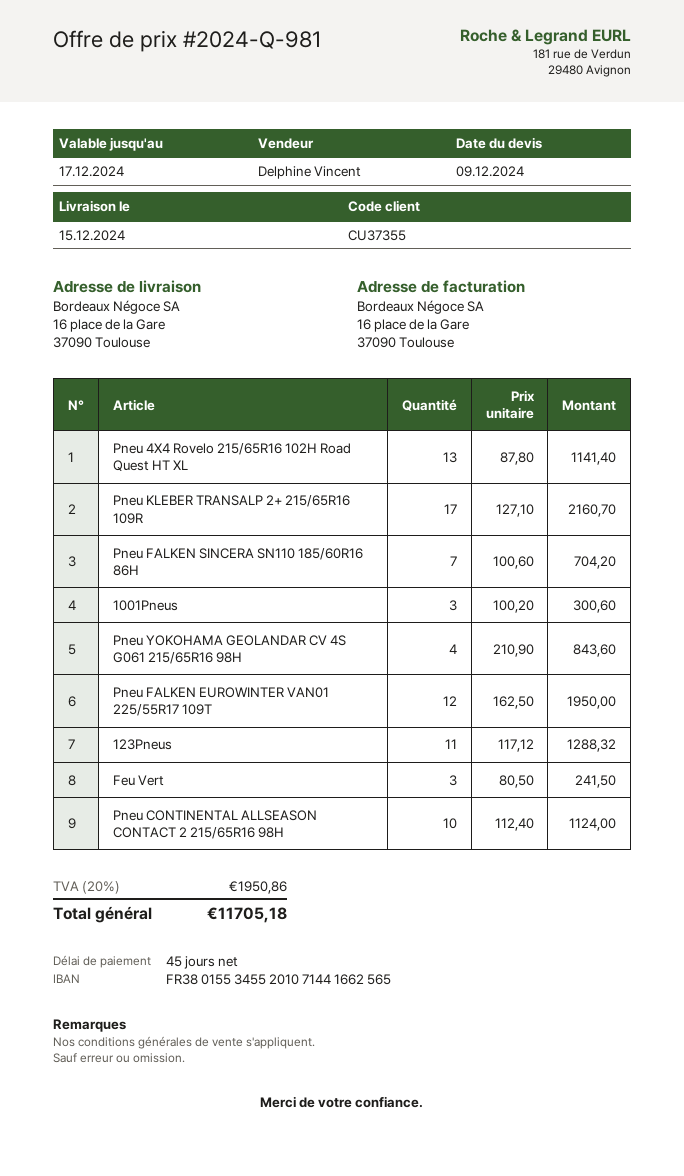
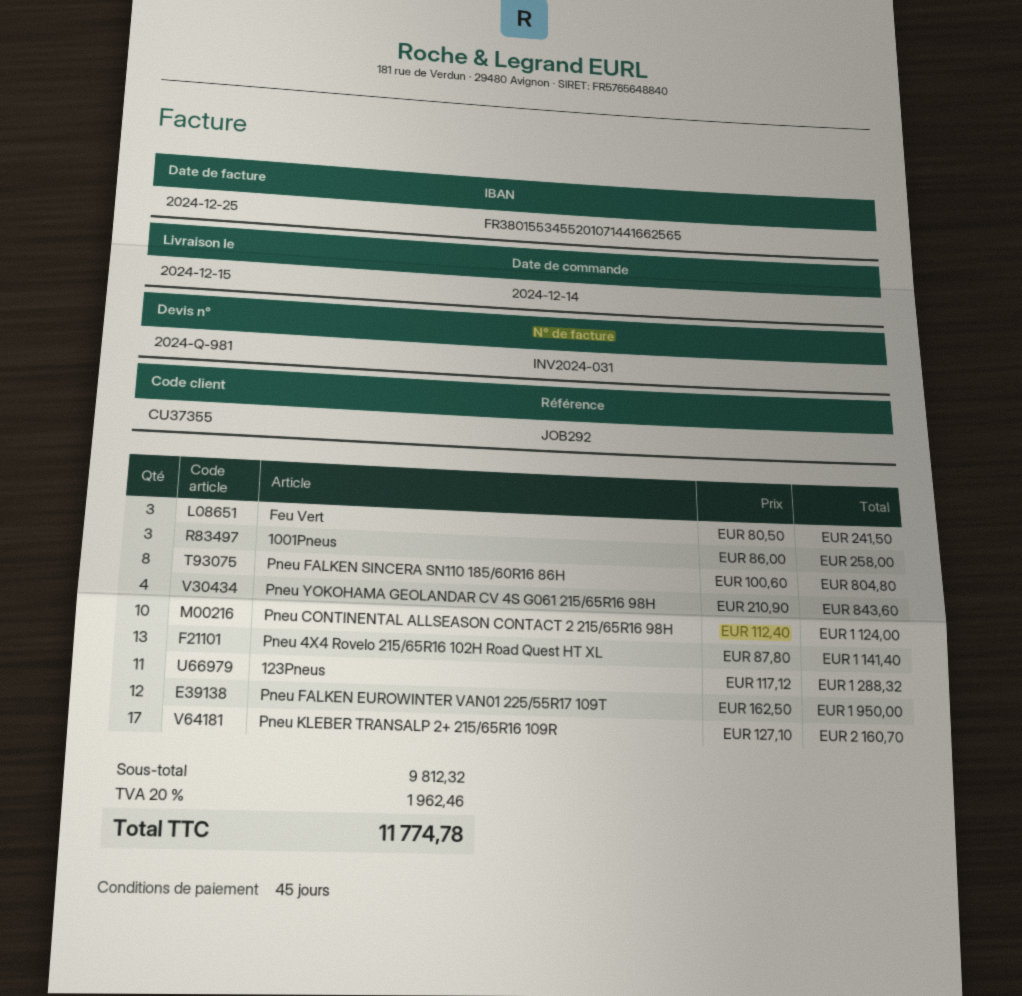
Pneu FALKEN SINCERA SN110 185/60R16 86H: 7 x 100.60 = 704.20 -> 8 x 100.60 = 804.80
1001Pneus: 3 x 100.20 = 300.60 -> 3 x 86.00 = 258.00
tax: 20% = 1950.86 -> 20% = 1962.46
total: 11705.18 -> 11774.78

